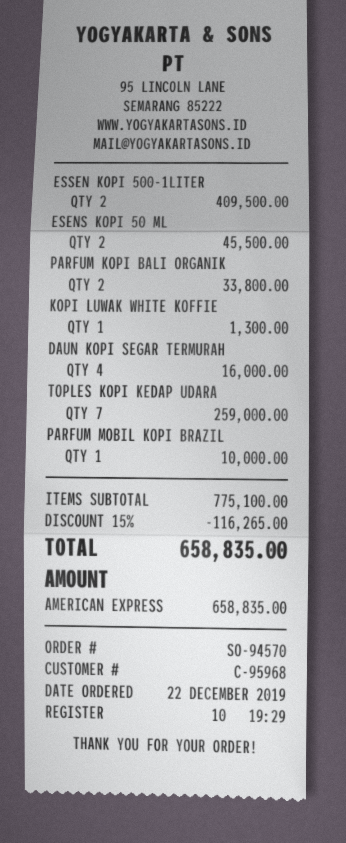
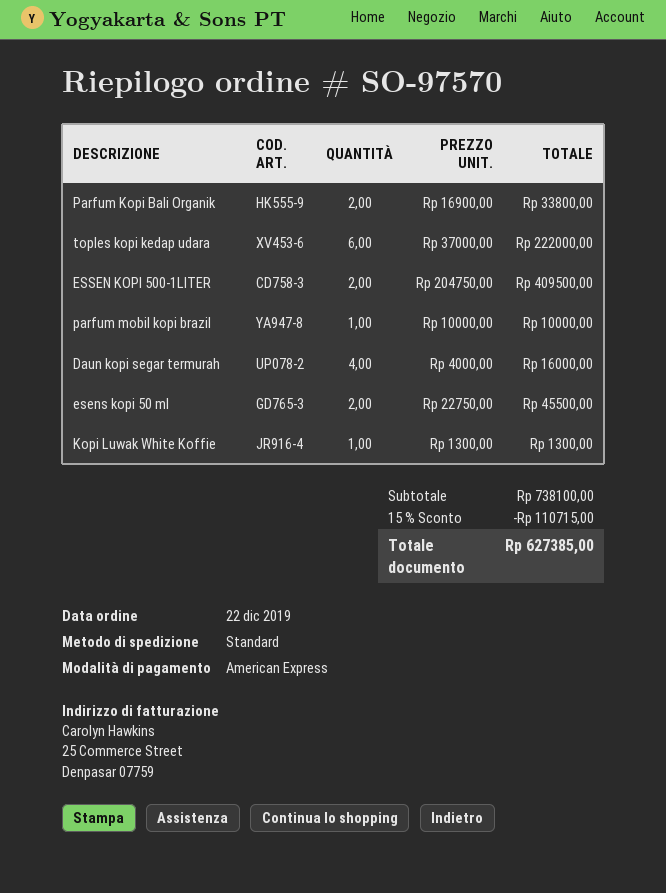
order number: SO-94570 -> SO-97570
TOPLES KOPI KEDAP UDARA: 7 for 259000.00 -> 6 for 222000.00
subtotal: 775100.00 -> 738100.00
discount: 15% = 116265.00 -> 15% = 110715.00
total: 658835.00 -> 627385.00

